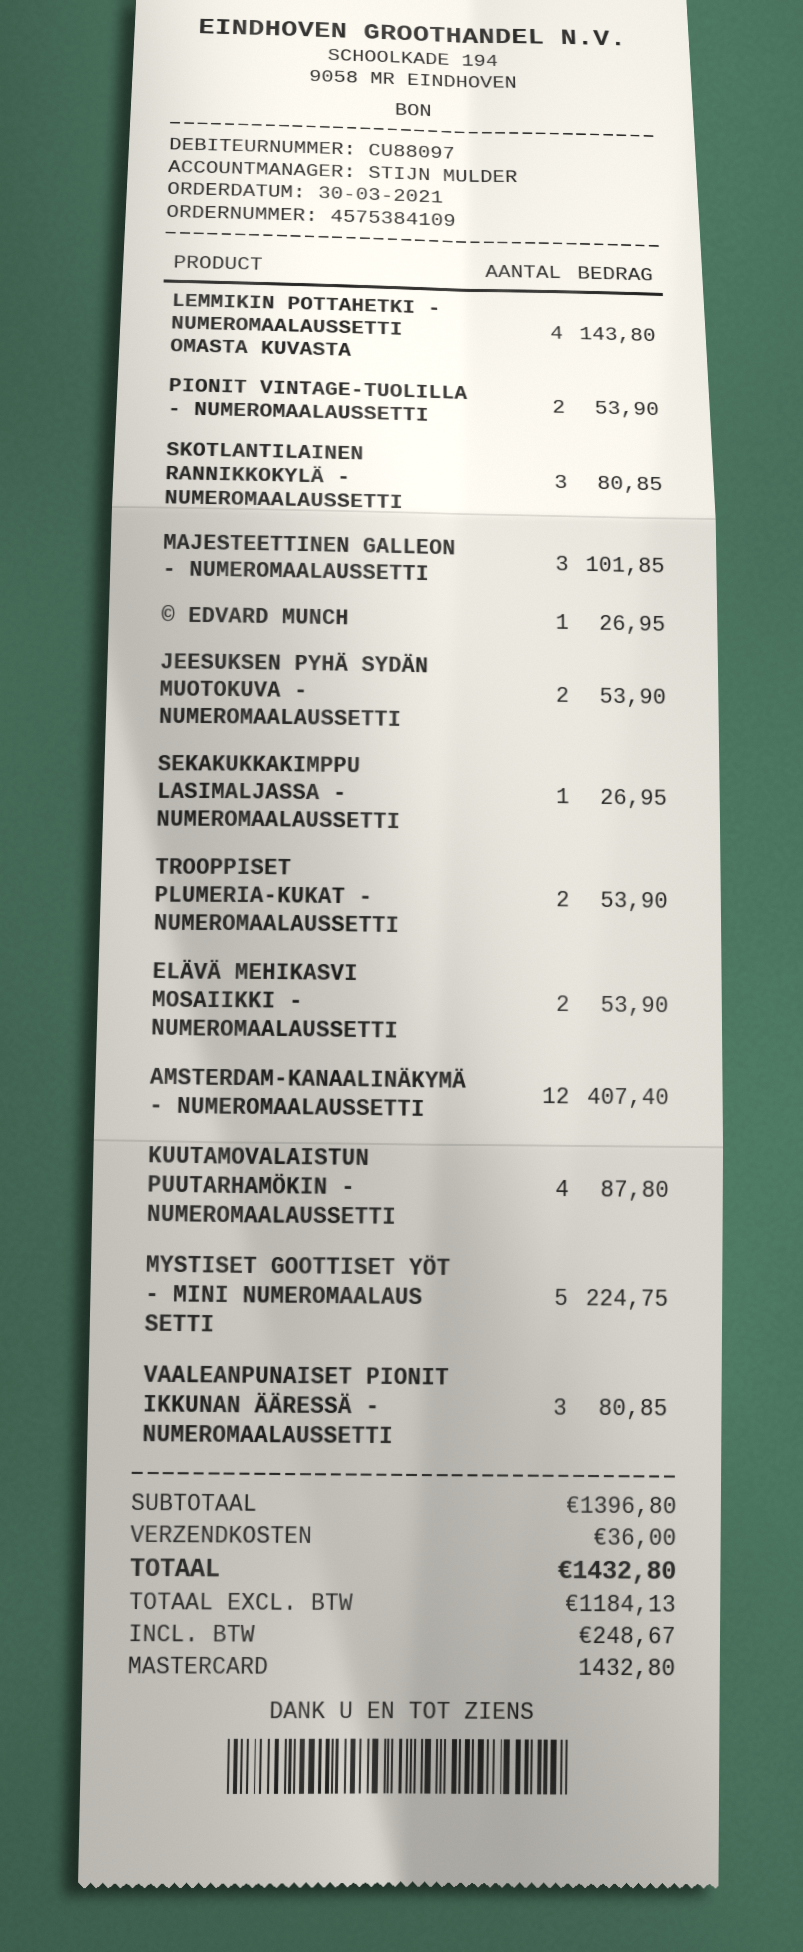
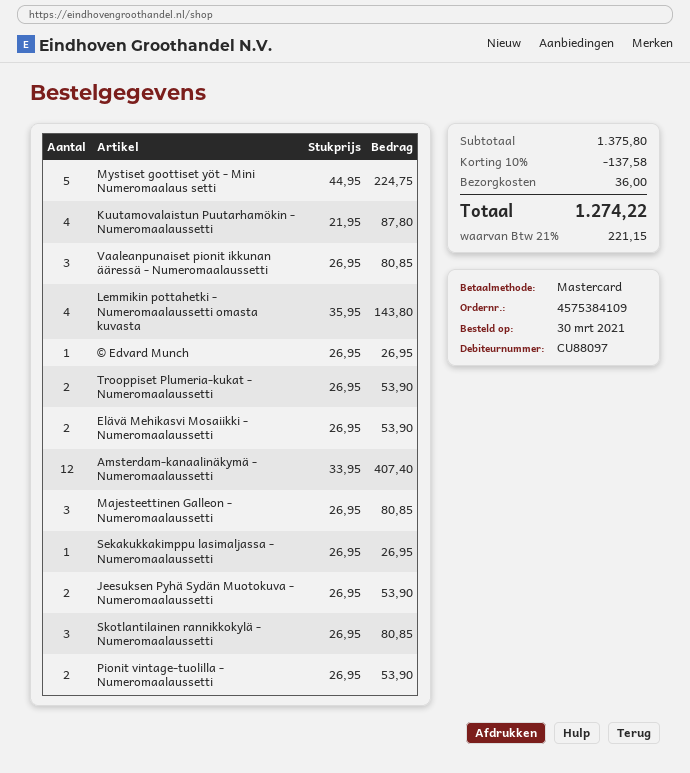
MAJESTEETTINEN GALLEON - NUMEROMAALAUSSETTI: 3 for 101.85 -> 3 for 80.85
subtotal: 1396.80 -> 1375.80
discount: none -> 10% = 137.58
tax: 248.67 -> 221.15
total: 1432.80 -> 1274.22

